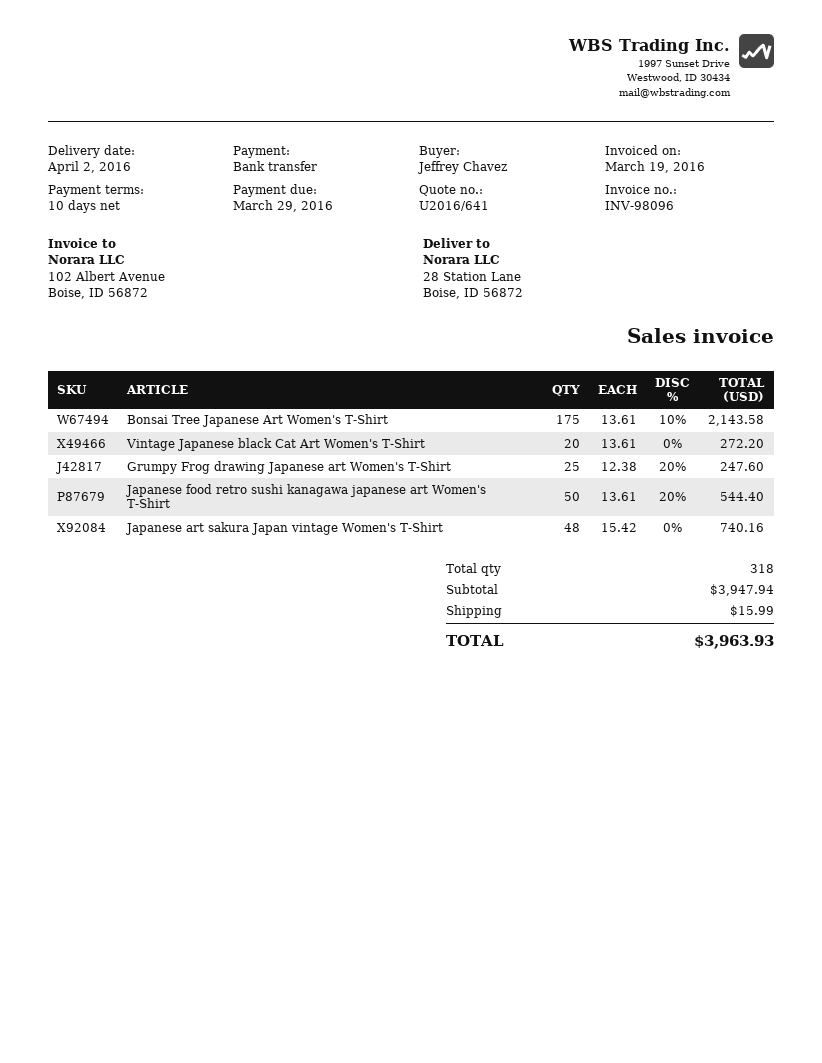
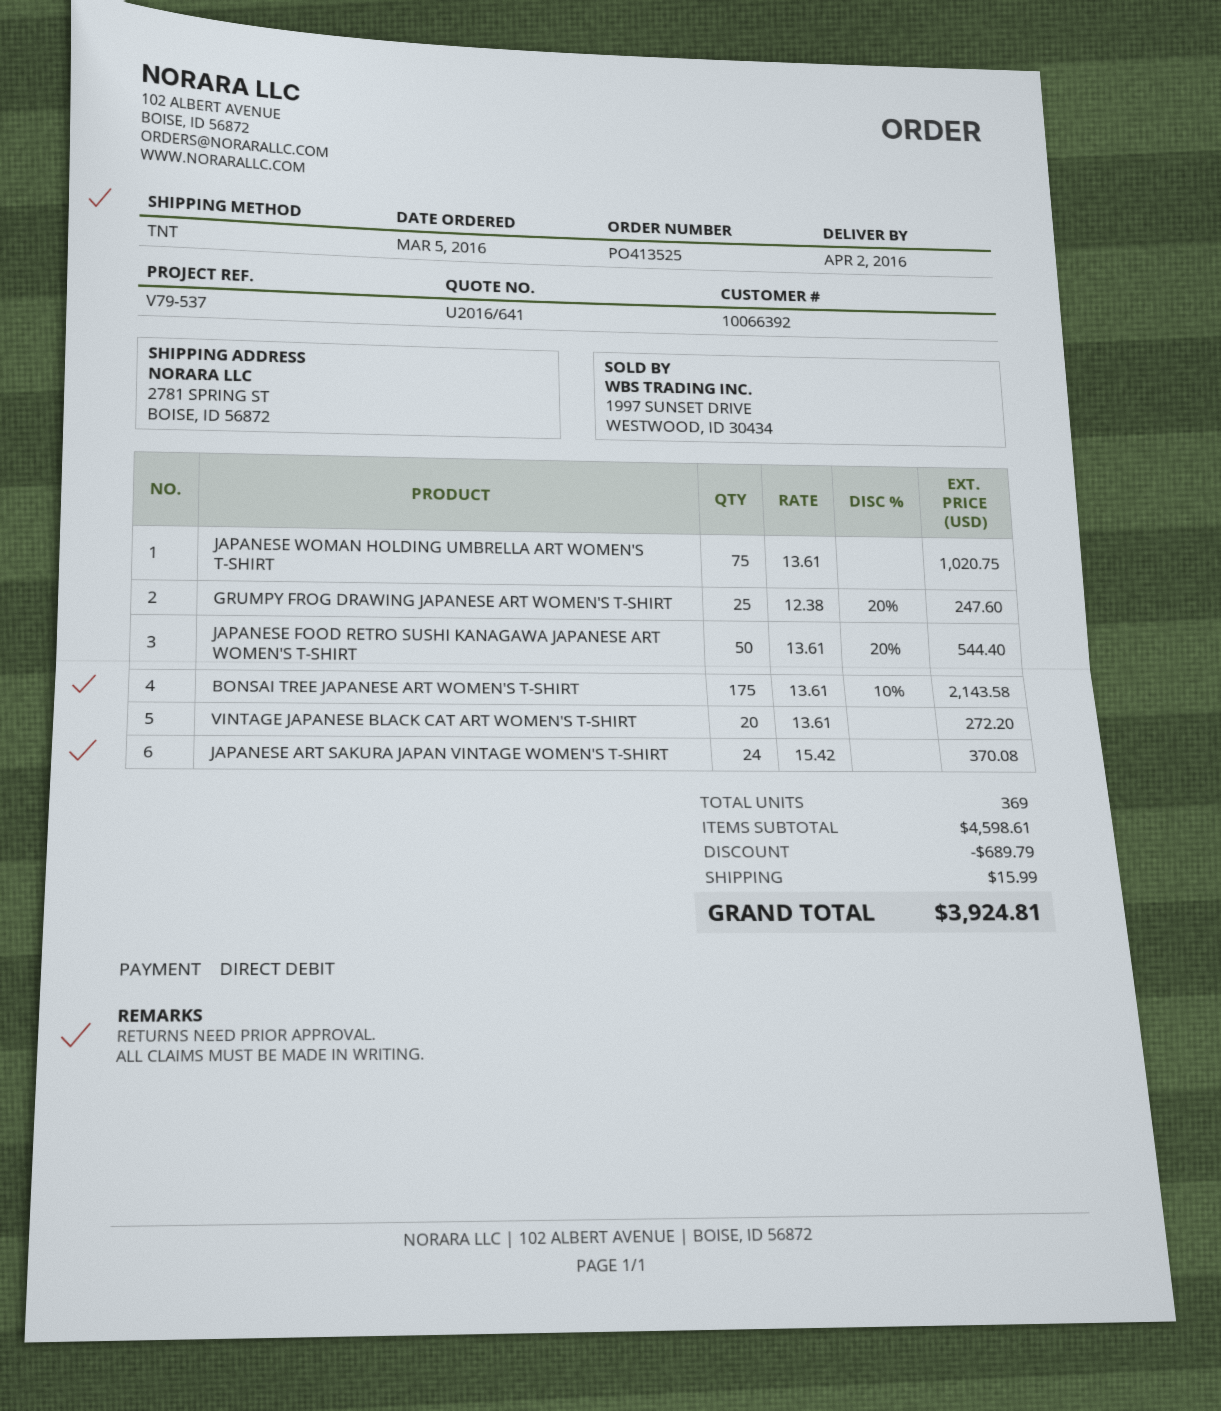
payment method: bank transfer -> direct debit
ship to: 28 Station Lane, Boise, ID 56872 -> 2781 SPRING ST, BOISE, ID 56872
Japanese art sakura Japan vintage Women's T-Shirt: 48 x 15.42 = 740.16 -> 24 x 15.42 = 370.08
JAPANESE WOMAN HOLDING UMBRELLA ART WOMEN'S T-SHIRT: none -> 75 x 13.61 = 1020.75
total quantity: 318 -> 369
subtotal: 3947.94 -> 4598.61
discount: none -> 689.79
total: 3963.93 -> 3924.81

